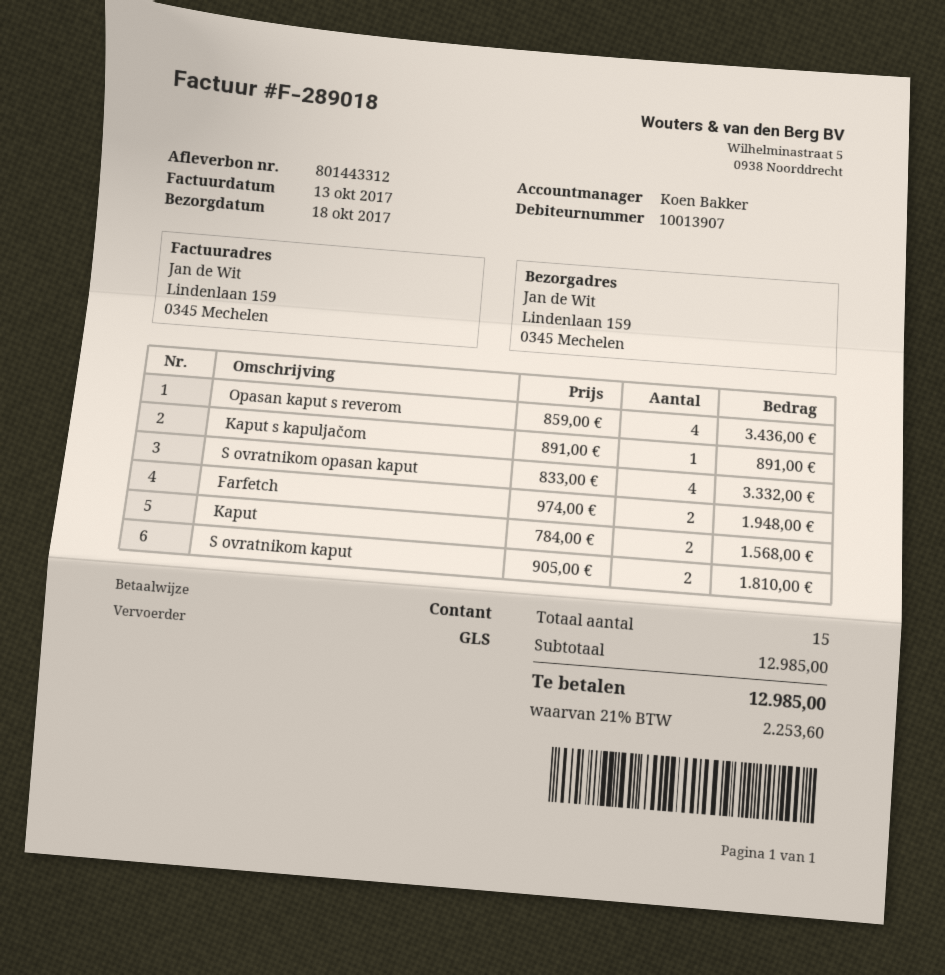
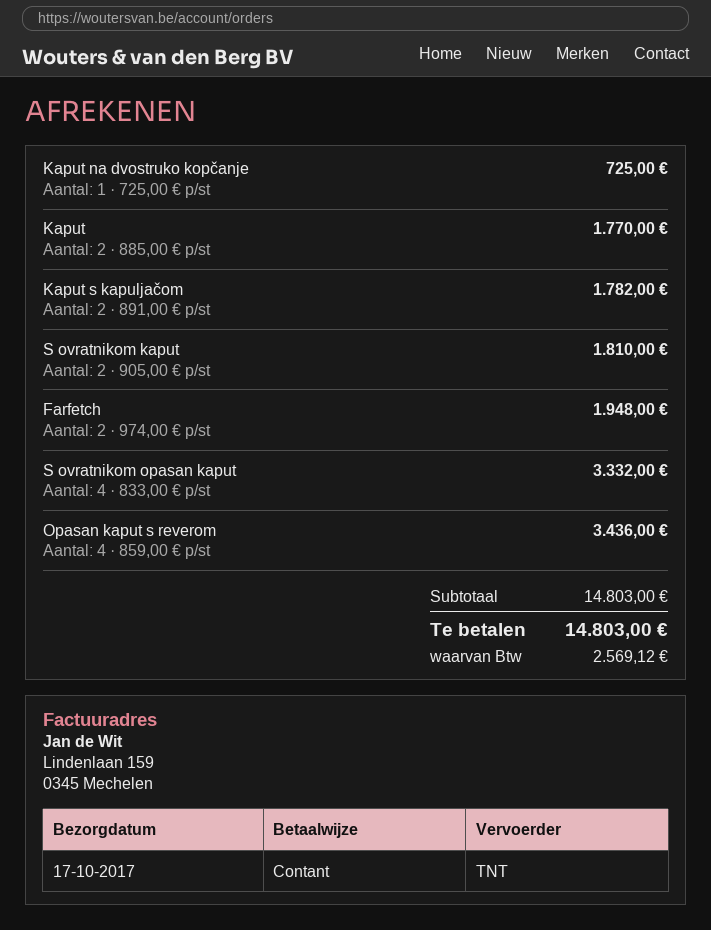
delivery date: 2017-10-18 -> 2017-10-17
shipping method: GLS -> TNT
Kaput s kapuljačom: 1 x 891.00 = 891.00 -> 2 x 891.00 = 1782.00
Kaput: 2 x 784.00 = 1568.00 -> 2 x 885.00 = 1770.00
Kaput na dvostruko kopčanje: none -> 1 x 725.00 = 725.00
subtotal: 12985.00 -> 14803.00
tax: 2253.60 -> 2569.12
total: 12985.00 -> 14803.00

